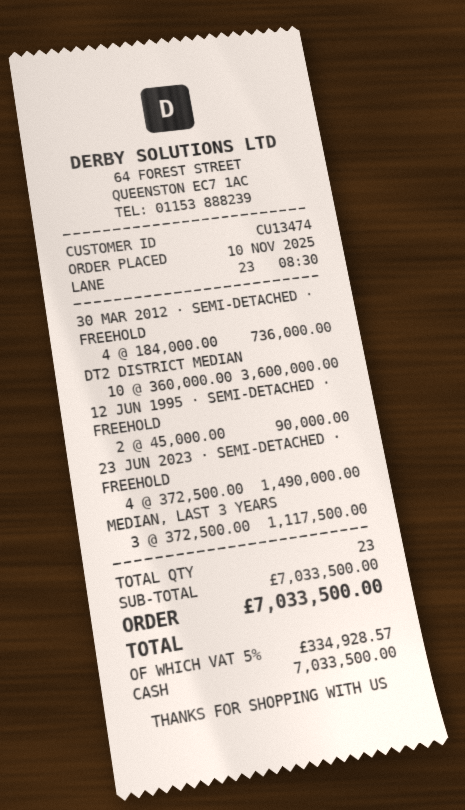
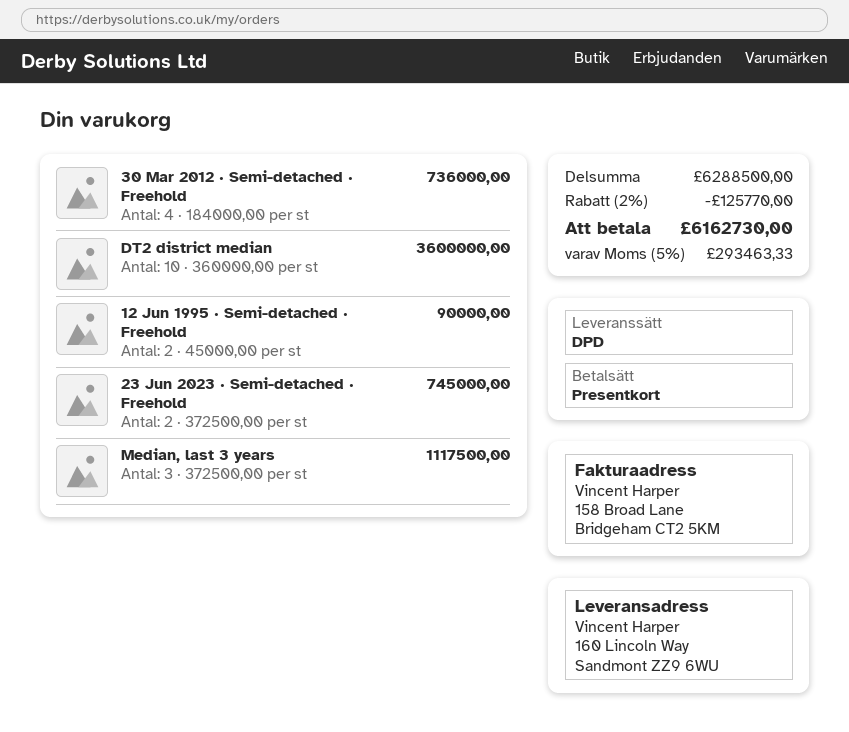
payment method: cash -> gift card
23 JUN 2023 · SEMI-DETACHED · FREEHOLD: 4 x 372500.00 = 1490000.00 -> 2 x 372500.00 = 745000.00
subtotal: 7033500.00 -> 6288500.00
discount: none -> 2% = 125770.00
tax: 5% = 334928.57 -> 5% = 293463.33
total: 7033500.00 -> 6162730.00

